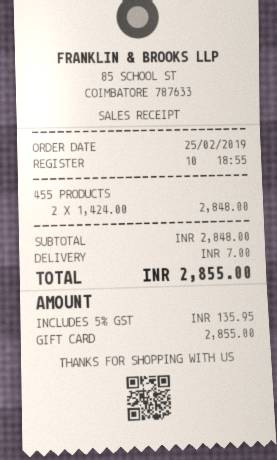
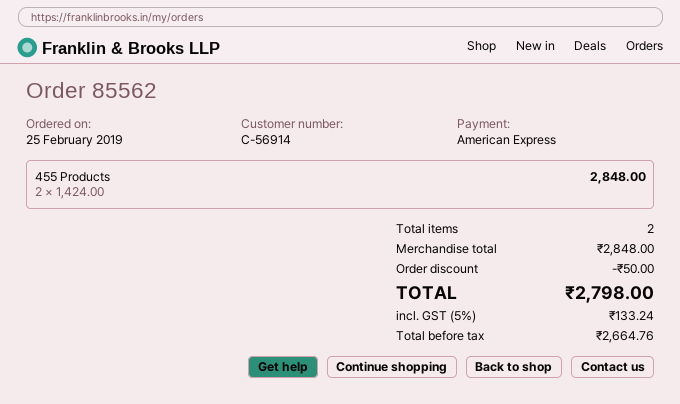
payment method: gift card -> American Express
discount: none -> 50.00
shipping: 7.00 -> none
tax: 5% = 135.95 -> 5% = 133.24
total: 2855.00 -> 2798.00

